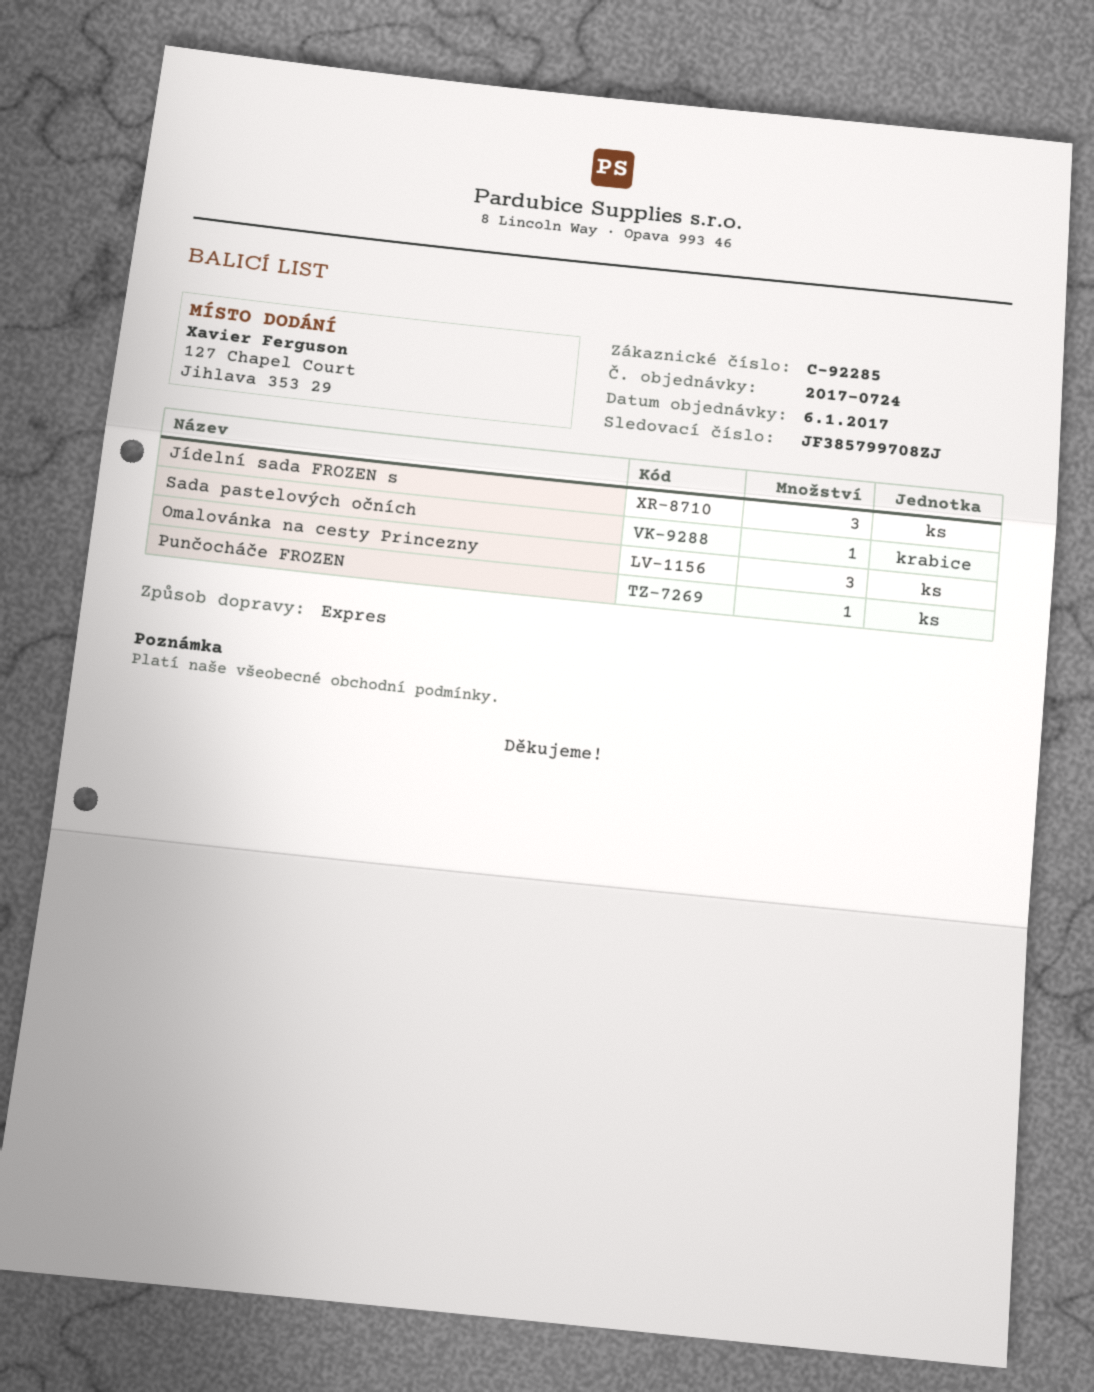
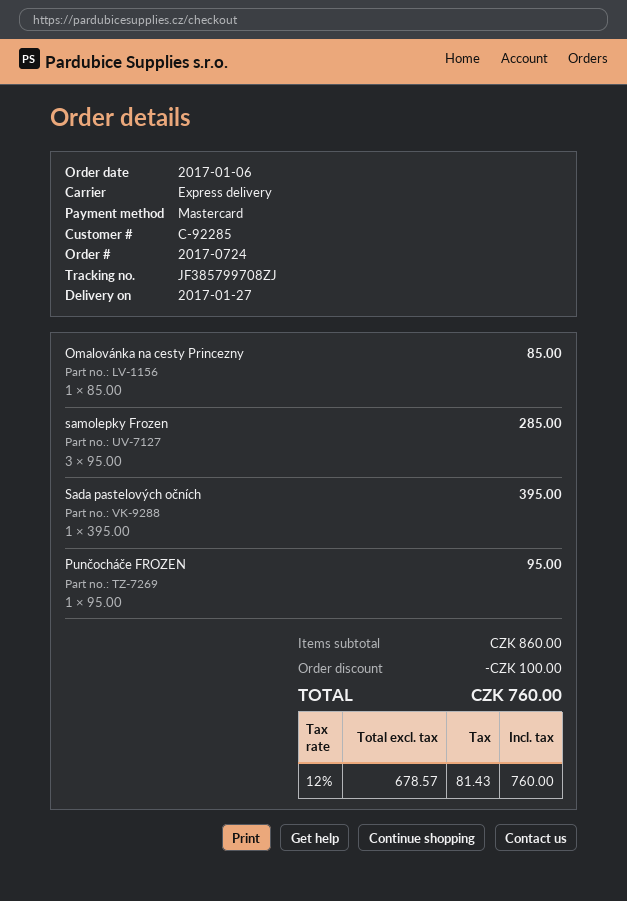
Jídelní sada FROZEN s: 3 -> none
Omalovánka na cesty Princezny: 3 -> 1
samolepky Frozen: none -> 3

